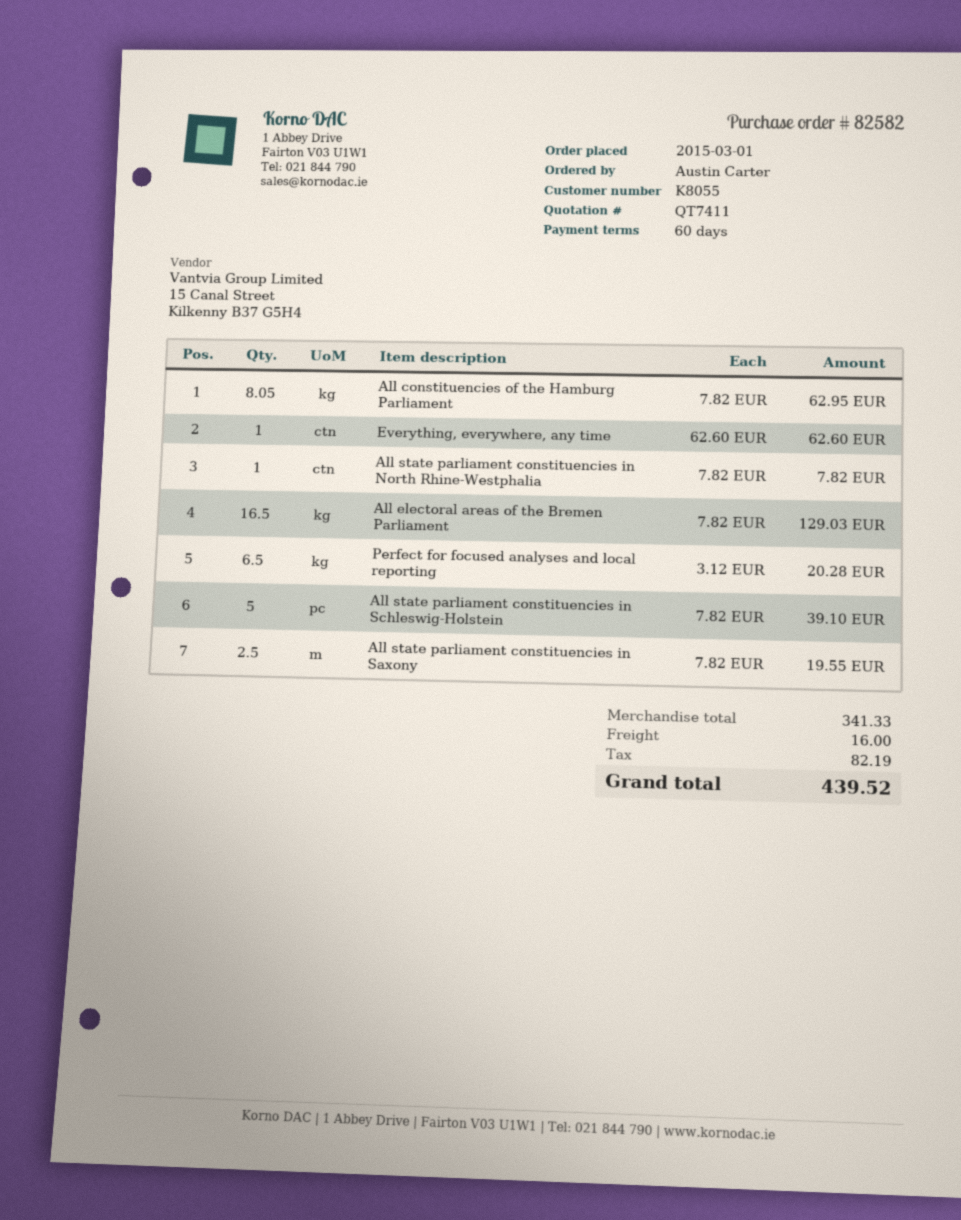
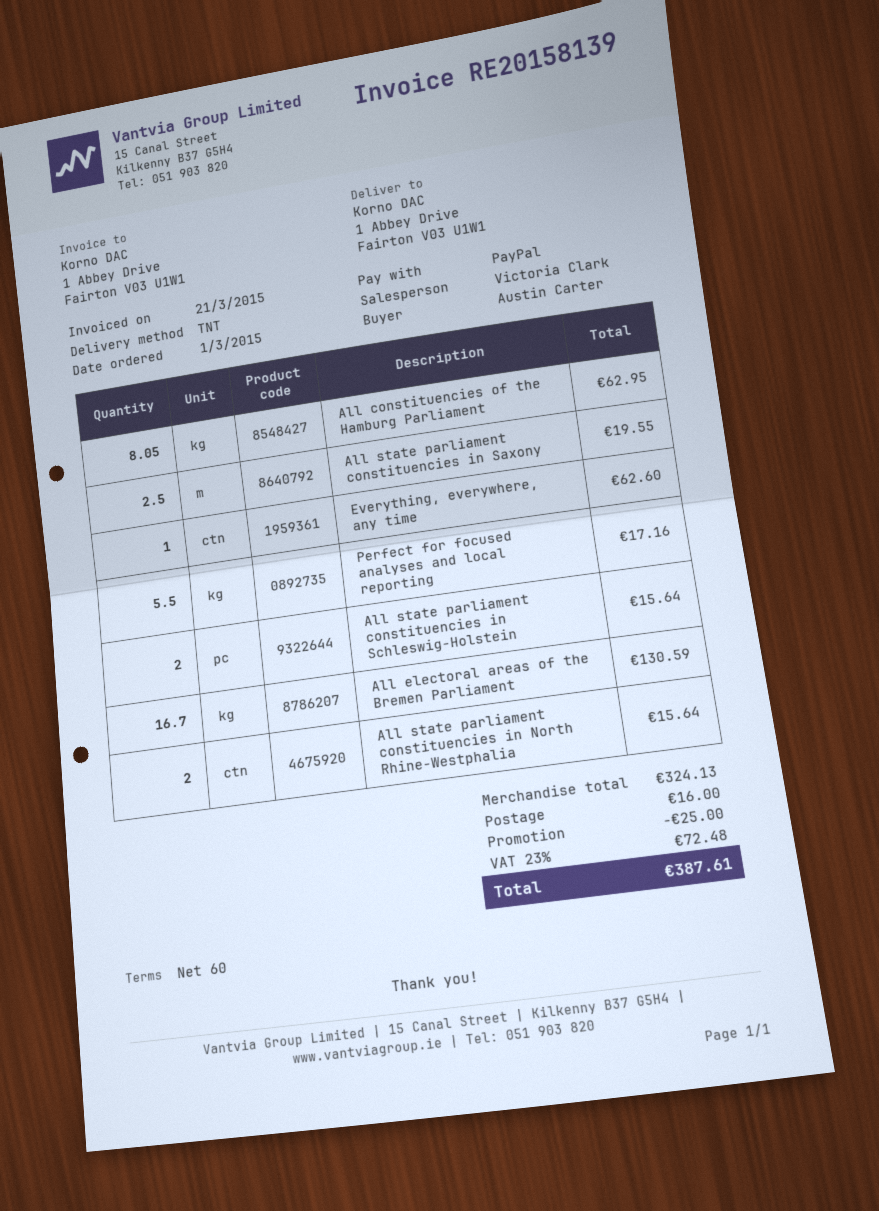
All state parliament constituencies in North Rhine-Westphalia: 1 for 7.82 -> 2 for 15.64
All electoral areas of the Bremen Parliament: 16.5 for 129.03 -> 16.7 for 130.59
Perfect for focused analyses and local reporting: 6.5 for 20.28 -> 5.5 for 17.16
All state parliament constituencies in Schleswig-Holstein: 5 for 39.10 -> 2 for 15.64
subtotal: 341.33 -> 324.13
discount: none -> 25.00
tax: 82.19 -> 72.48
total: 439.52 -> 387.61

